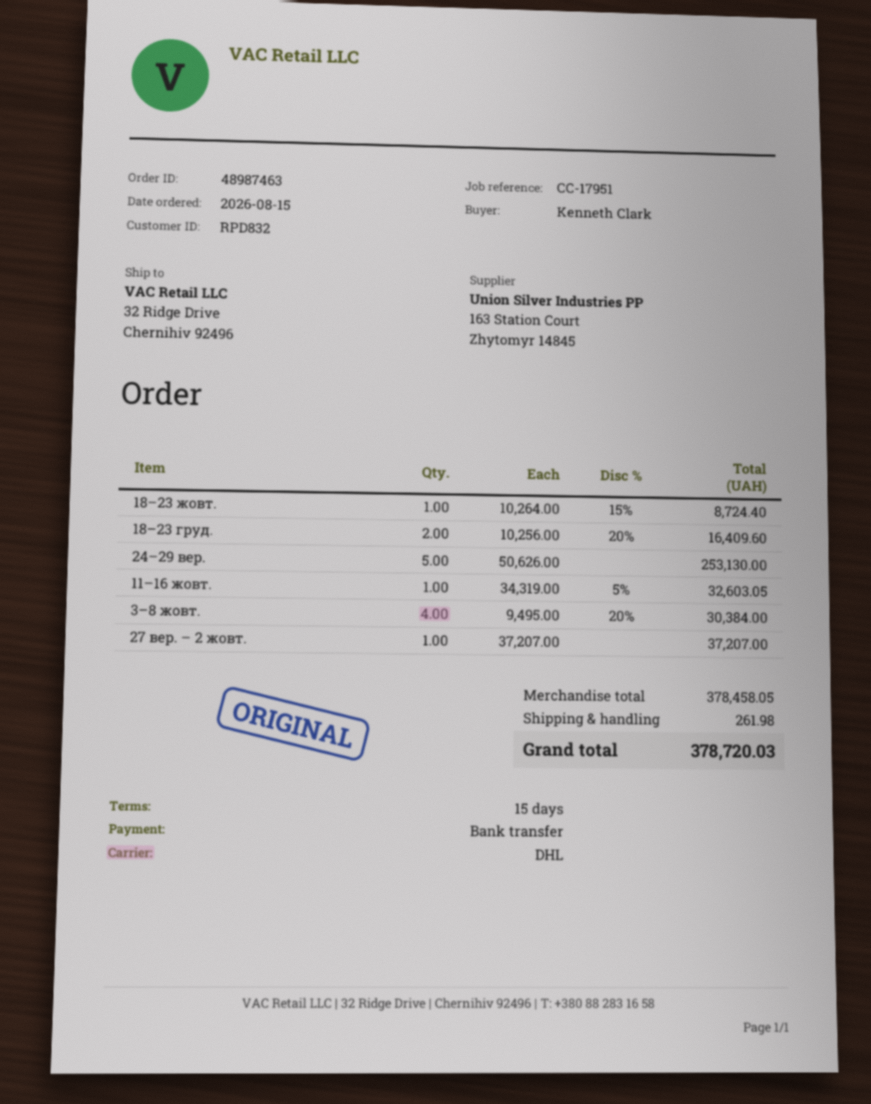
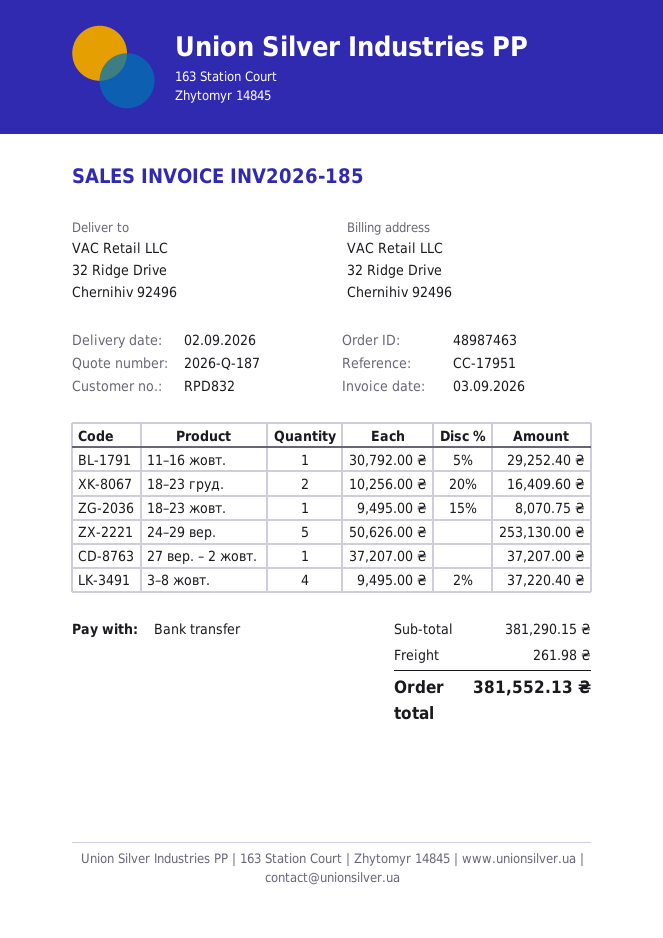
18–23 жовт.: 1 x 10264.00 - 15% = 8724.40 -> 1 x 9495.00 - 15% = 8070.75
11–16 жовт.: 1 x 34319.00 - 5% = 32603.05 -> 1 x 30792.00 - 5% = 29252.40
3–8 жовт.: 4 x 9495.00 - 20% = 30384.00 -> 4 x 9495.00 - 2% = 37220.40
subtotal: 378458.05 -> 381290.15
total: 378720.03 -> 381552.13

